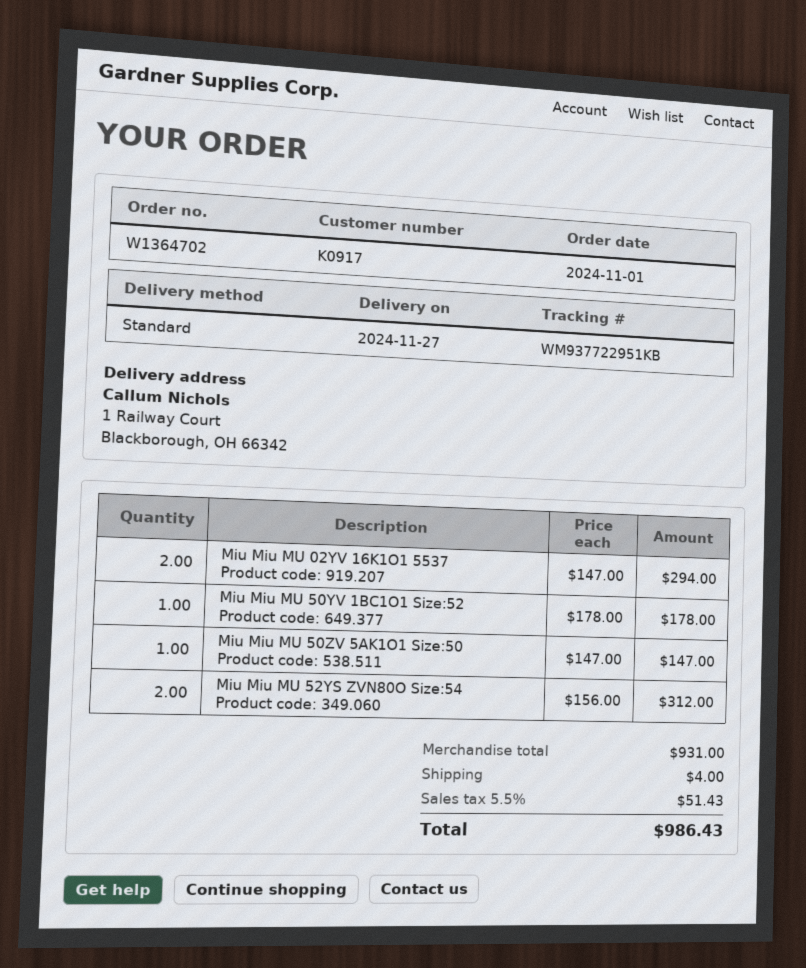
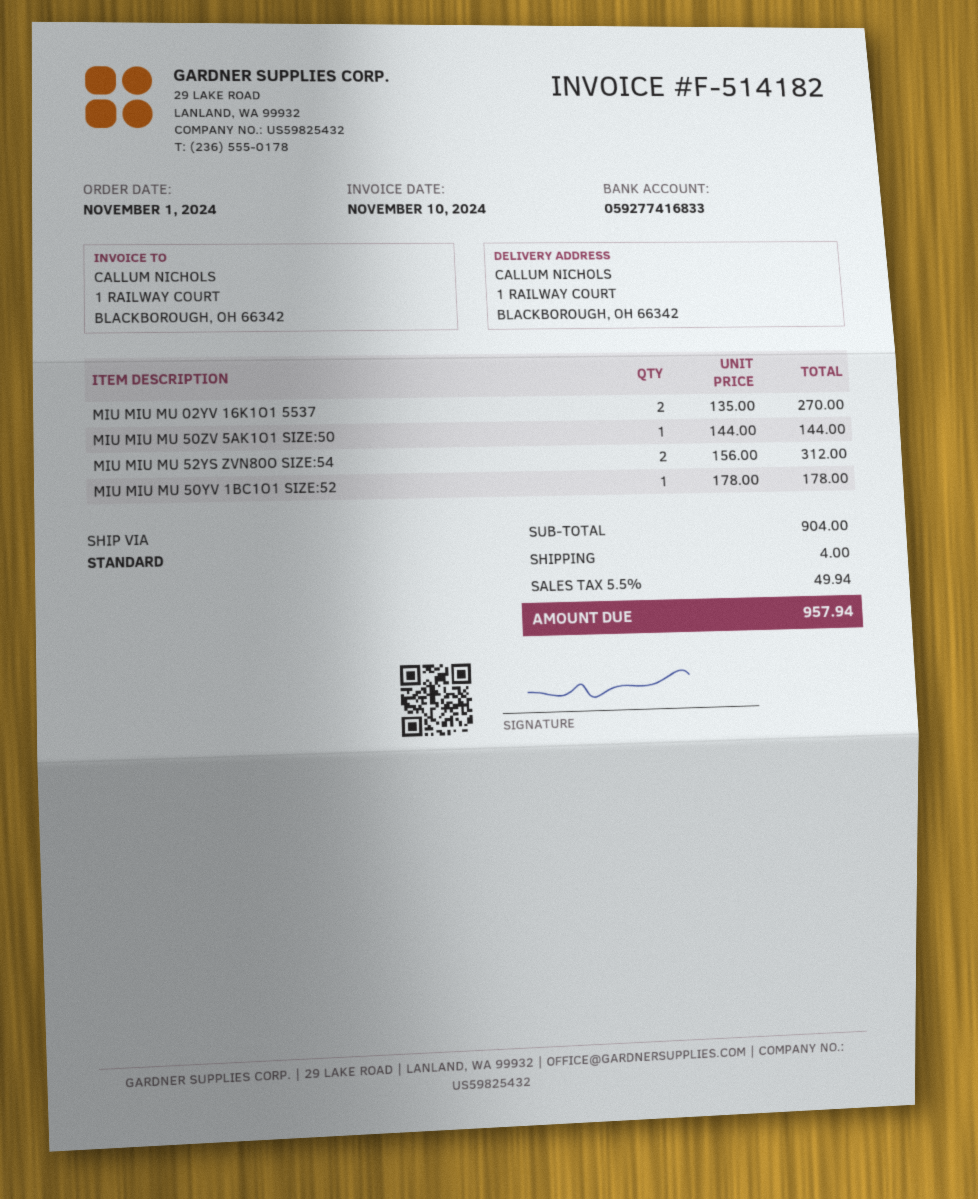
Miu Miu MU 02YV 16K1O1 5537: 2 x 147.00 = 294.00 -> 2 x 135.00 = 270.00
Miu Miu MU 50ZV 5AK1O1 Size:50: 1 x 147.00 = 147.00 -> 1 x 144.00 = 144.00
subtotal: 931.00 -> 904.00
tax: 5.5% = 51.43 -> 5.5% = 49.94
total: 986.43 -> 957.94

